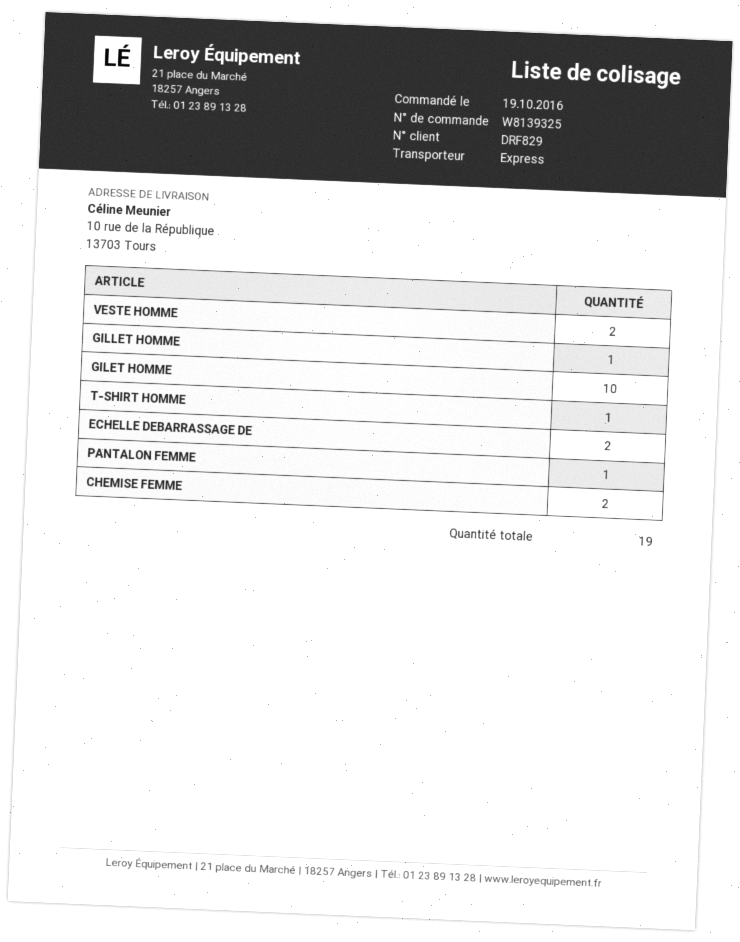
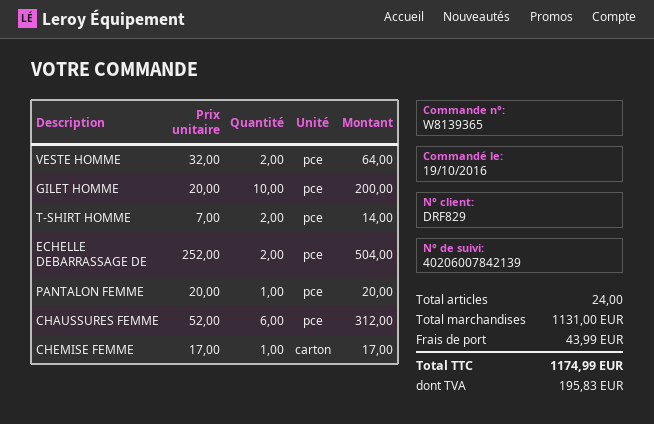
order number: W8139325 -> W8139365
GILLET HOMME: 1 -> none
T-SHIRT HOMME: 1 -> 2
CHEMISE FEMME: 2 -> 1
CHAUSSURES FEMME: none -> 6
total quantity: 19 -> 24

